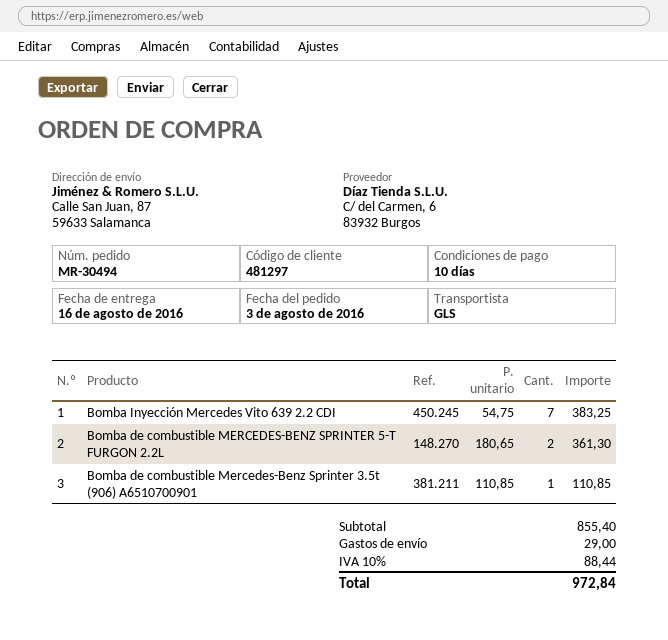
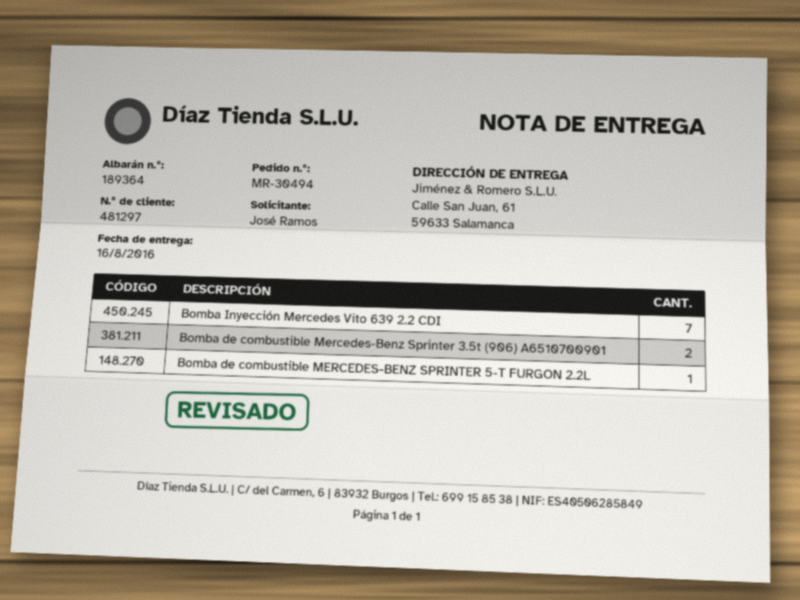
ship to: Calle San Juan, 87, 59633 Salamanca -> Calle San Juan, 61, 59633 Salamanca
Bomba de combustible MERCEDES-BENZ SPRINTER 5-T FURGON 2.2L: 2 -> 1
Bomba de combustible Mercedes-Benz Sprinter 3.5t (906) A6510700901: 1 -> 2

